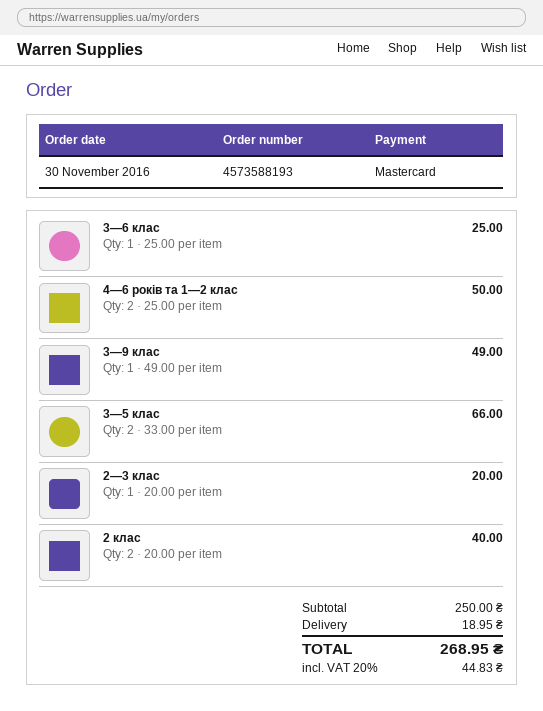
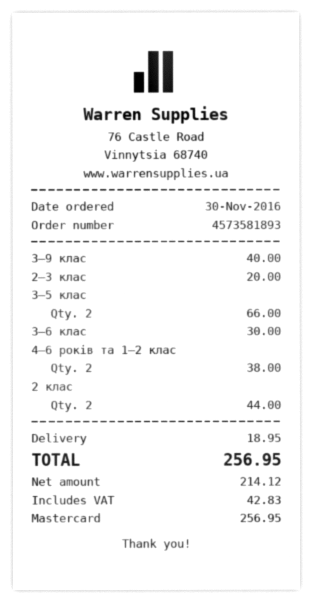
order number: 4573588193 -> 4573581893
3—6 клас: 1 for 25.00 -> 1 for 30.00
4—6 років та 1—2 клас: 2 for 50.00 -> 2 for 38.00
3—9 клас: 1 for 49.00 -> 1 for 40.00
2 клас: 2 for 40.00 -> 2 for 44.00
tax: 44.83 -> 42.83
total: 268.95 -> 256.95

